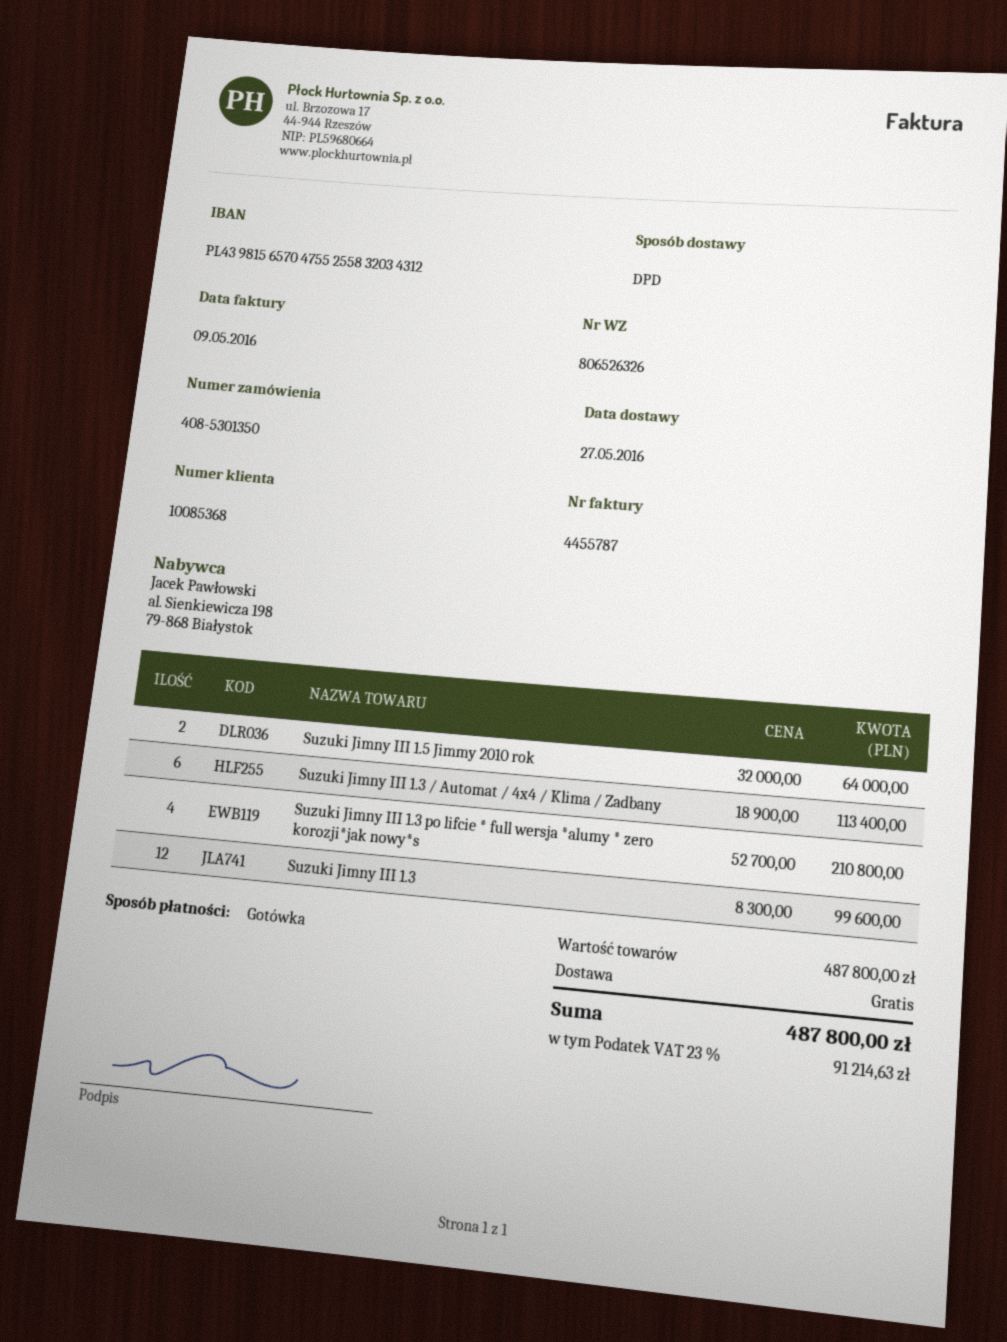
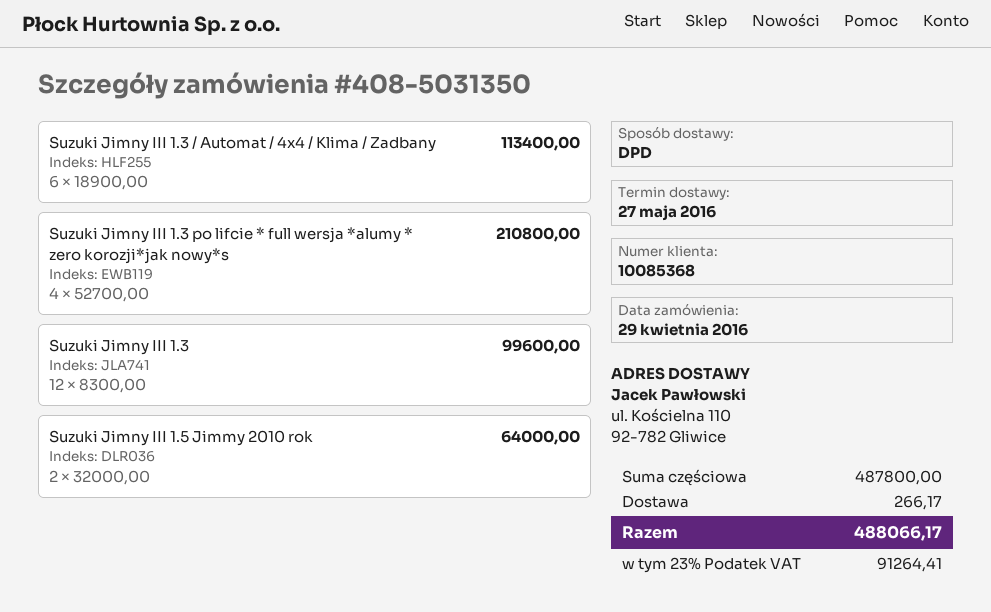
order number: 408-5301350 -> 408-5031350
shipping: 0.00 -> 266.17
tax: 23% = 91214.63 -> 23% = 91264.41
total: 487800.00 -> 488066.17

